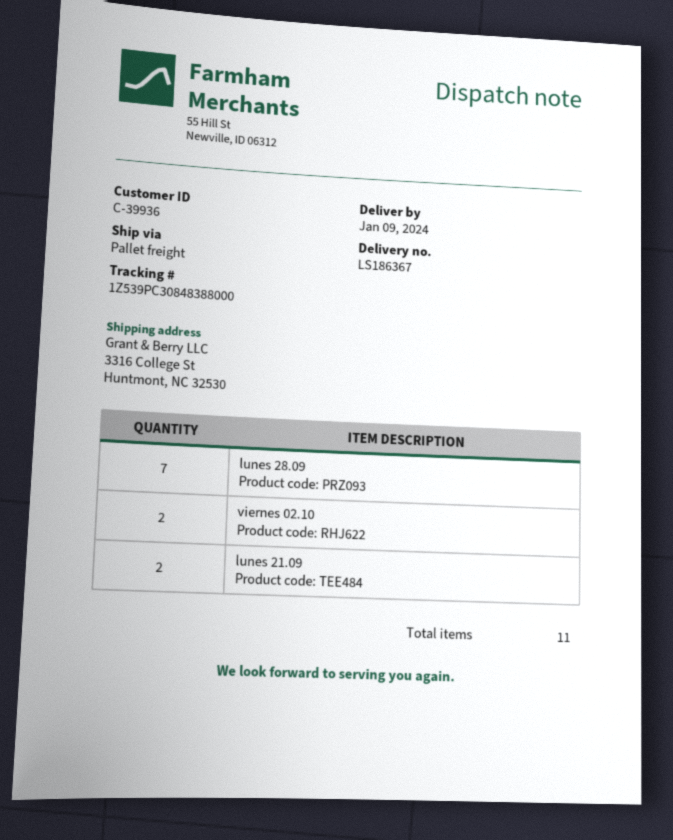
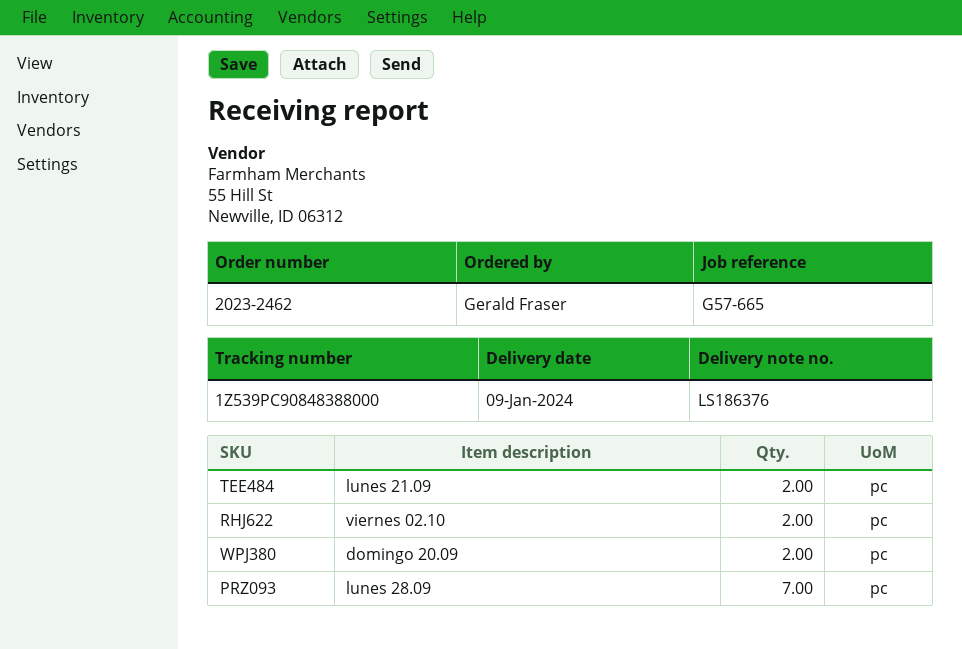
delivery note number: LS186367 -> LS186376
tracking number: 1Z539PC30848388000 -> 1Z539PC90848388000
domingo 20.09: none -> 2

